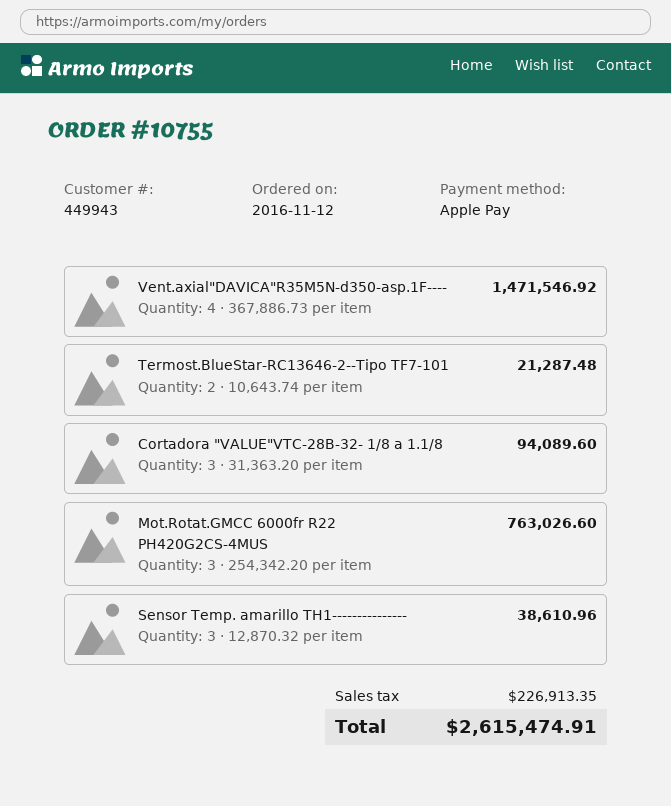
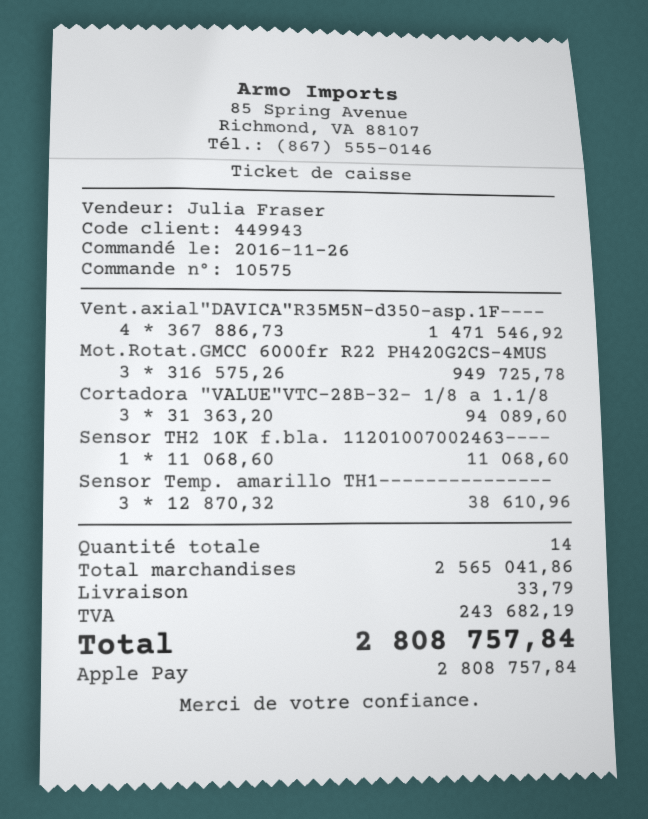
order number: 10755 -> 10575
order date: 2016-11-12 -> 2016-11-26
Termost.BlueStar-RC13646-2--Tipo TF7-101: 2 x 10643.74 = 21287.48 -> none
Mot.Rotat.GMCC 6000fr R22 PH420G2CS-4MUS: 3 x 254342.20 = 763026.60 -> 3 x 316575.26 = 949725.78
Sensor TH2 10K f.bla. 11201007002463----: none -> 1 x 11068.60 = 11068.60
shipping: none -> 33.79
tax: 226913.35 -> 243682.19
total: 2615474.91 -> 2808757.84

